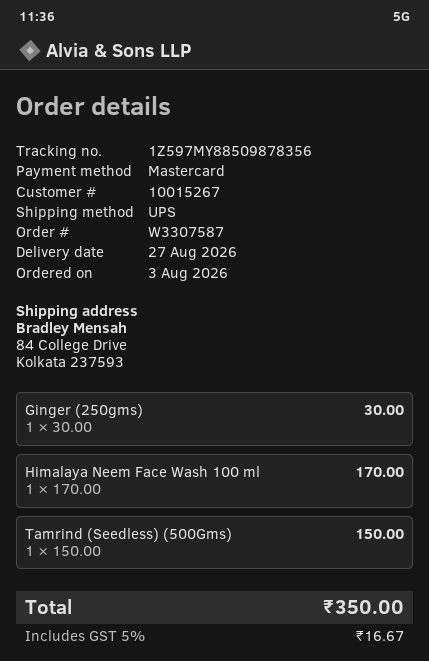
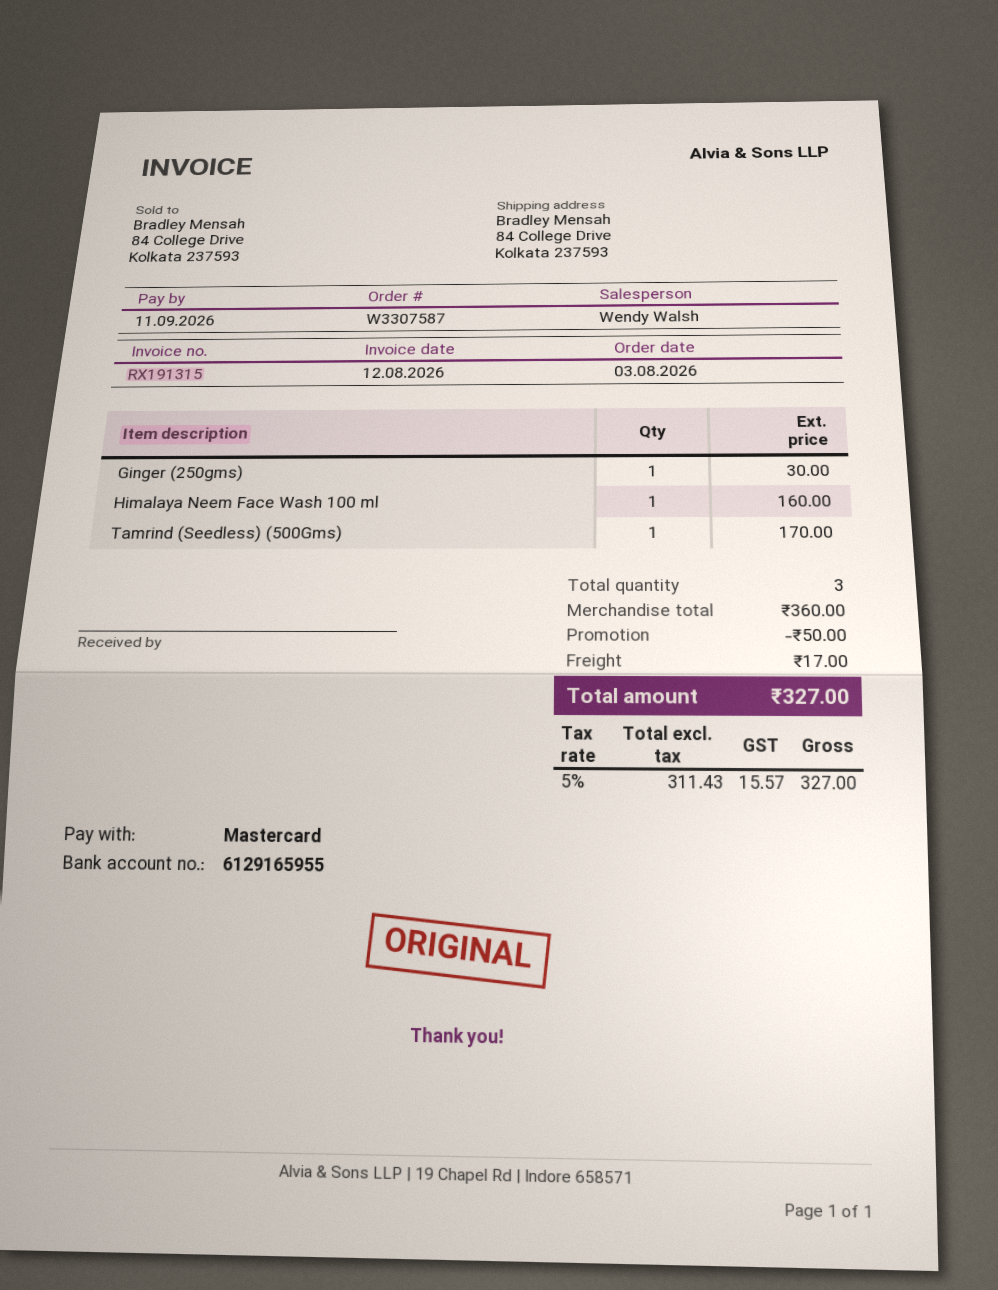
Himalaya Neem Face Wash 100 ml: 1 for 170.00 -> 1 for 160.00
Tamrind (Seedless) (500Gms): 1 for 150.00 -> 1 for 170.00
discount: none -> 50.00
shipping: none -> 17.00
tax: 5% = 16.67 -> 5% = 15.57
total: 350.00 -> 327.00

